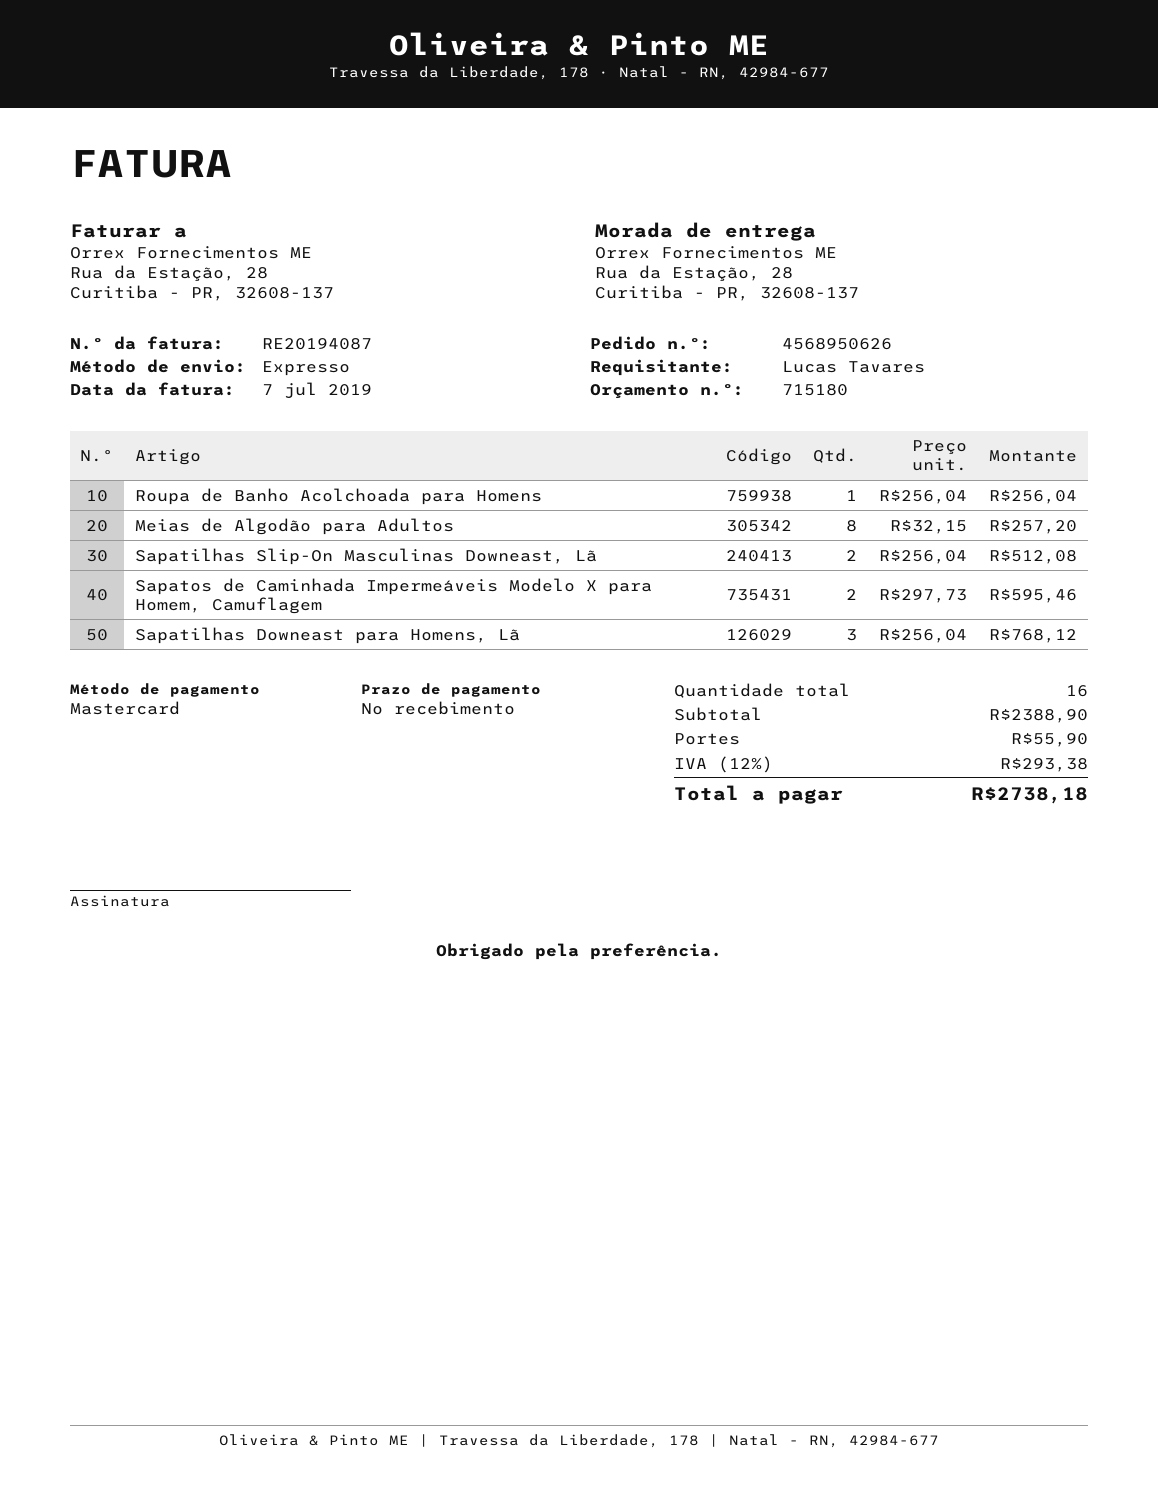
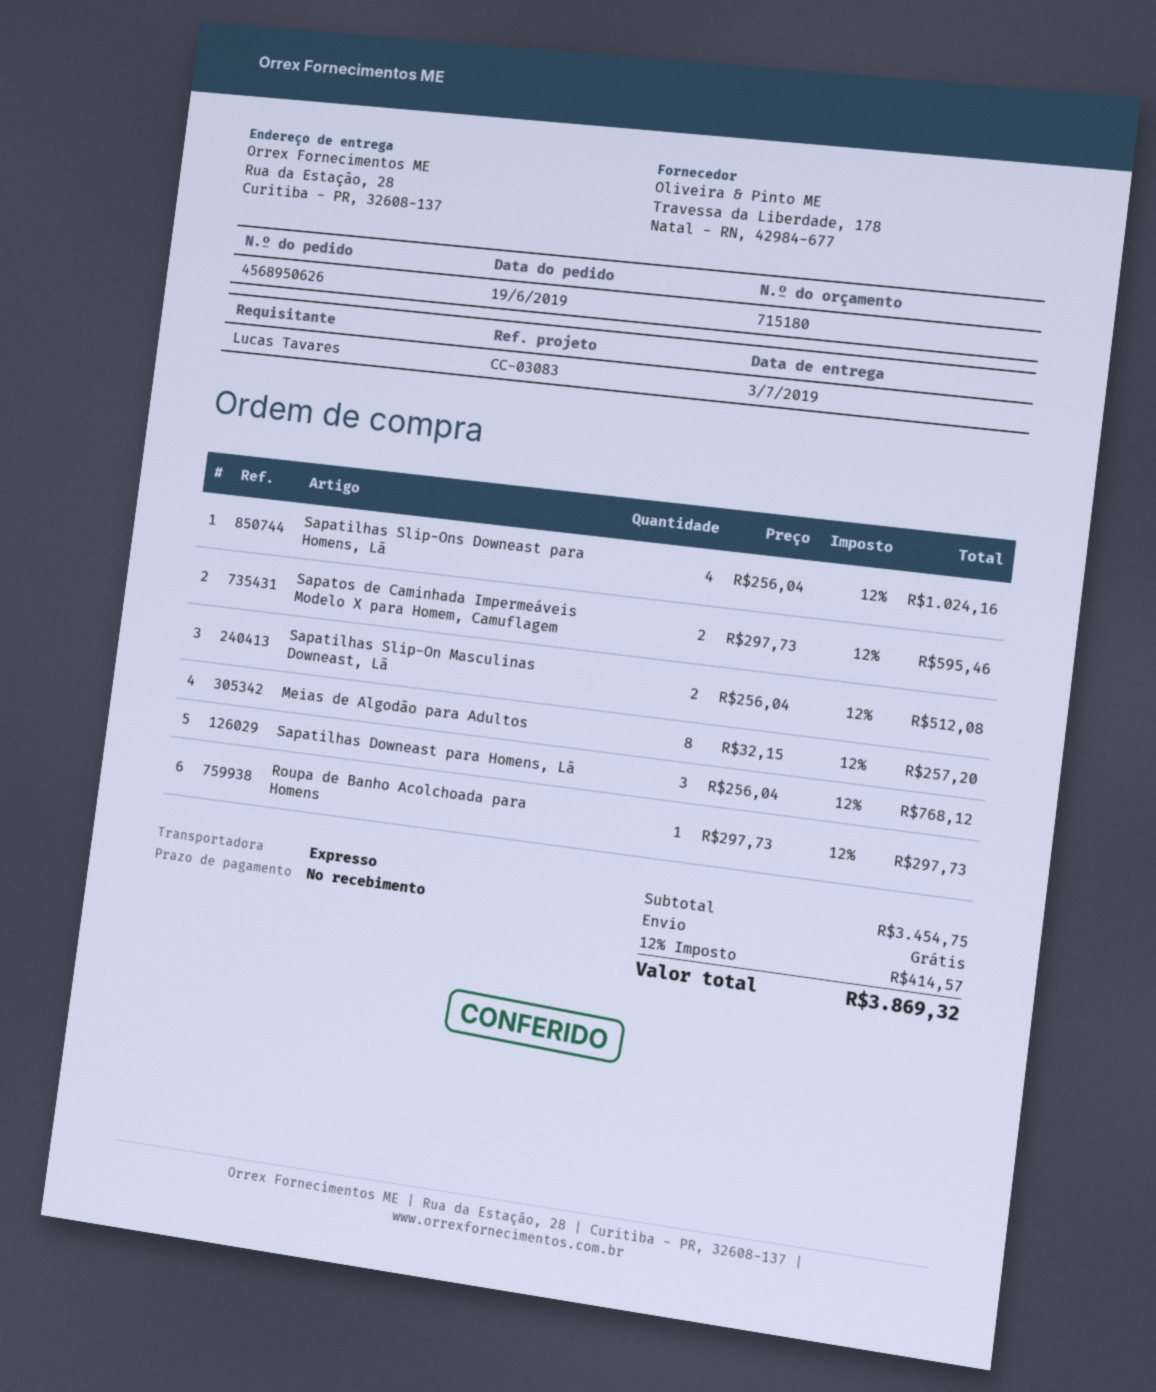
Roupa de Banho Acolchoada para Homens: 1 x 256.04 = 256.04 -> 1 x 297.73 = 297.73
Sapatilhas Slip-Ons Downeast para Homens, Lã: none -> 4 x 256.04 = 1024.16
subtotal: 2388.90 -> 3454.75
shipping: 55.90 -> 0.00
tax: 12% = 293.38 -> 12% = 414.57
total: 2738.18 -> 3869.32

